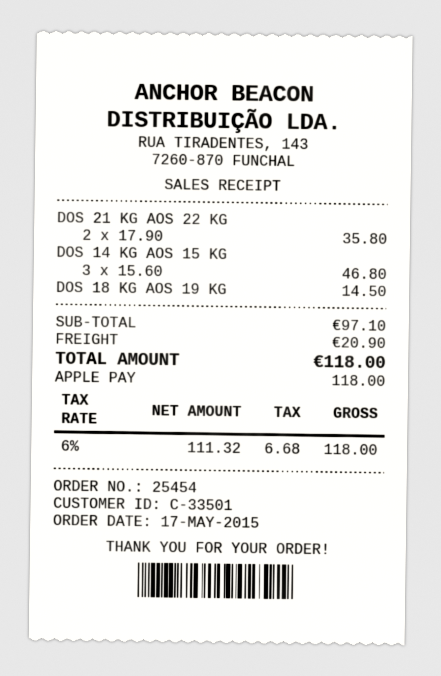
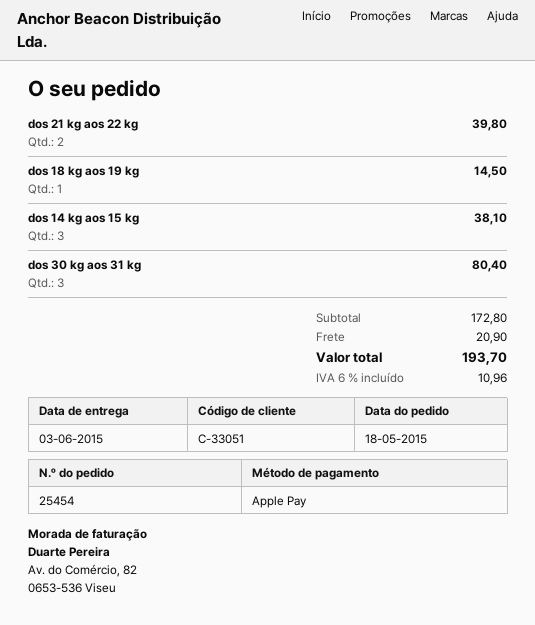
order date: 2015-05-17 -> 2015-05-18
customer number: C-33501 -> C-33051
DOS 21 KG AOS 22 KG: 2 for 35.80 -> 2 for 39.80
DOS 14 KG AOS 15 KG: 3 for 46.80 -> 3 for 38.10
dos 30 kg aos 31 kg: none -> 3 for 80.40
subtotal: 97.10 -> 172.80
tax: 6% = 6.68 -> 6% = 10.96
total: 118.00 -> 193.70

